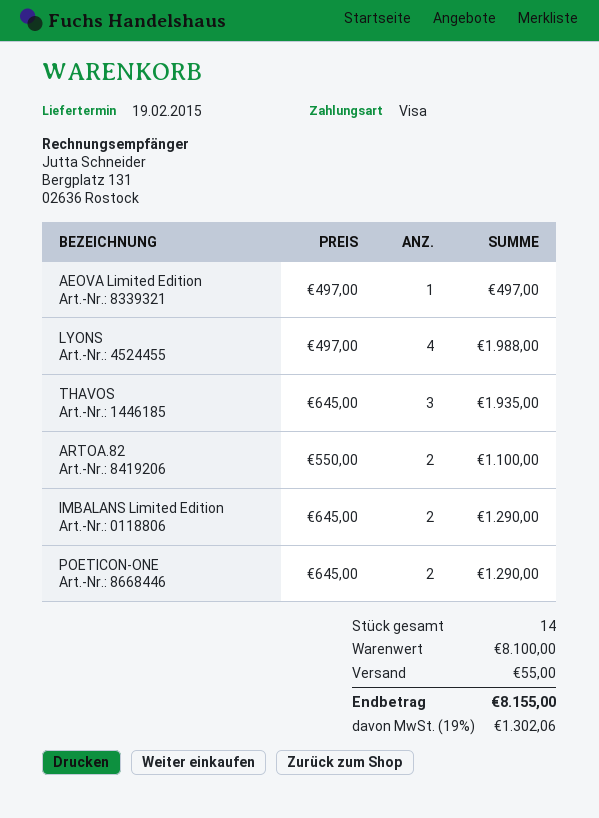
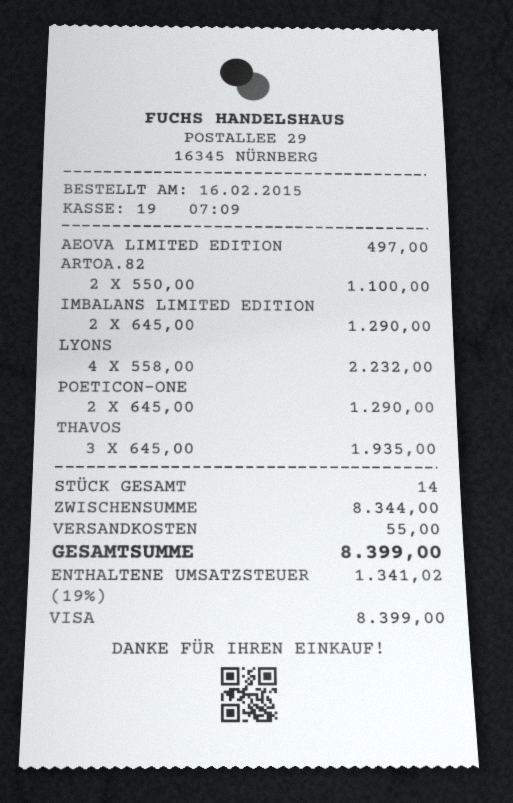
LYONS: 4 x 497.00 = 1988.00 -> 4 x 558.00 = 2232.00
subtotal: 8100.00 -> 8344.00
tax: 19% = 1302.06 -> 19% = 1341.02
total: 8155.00 -> 8399.00

